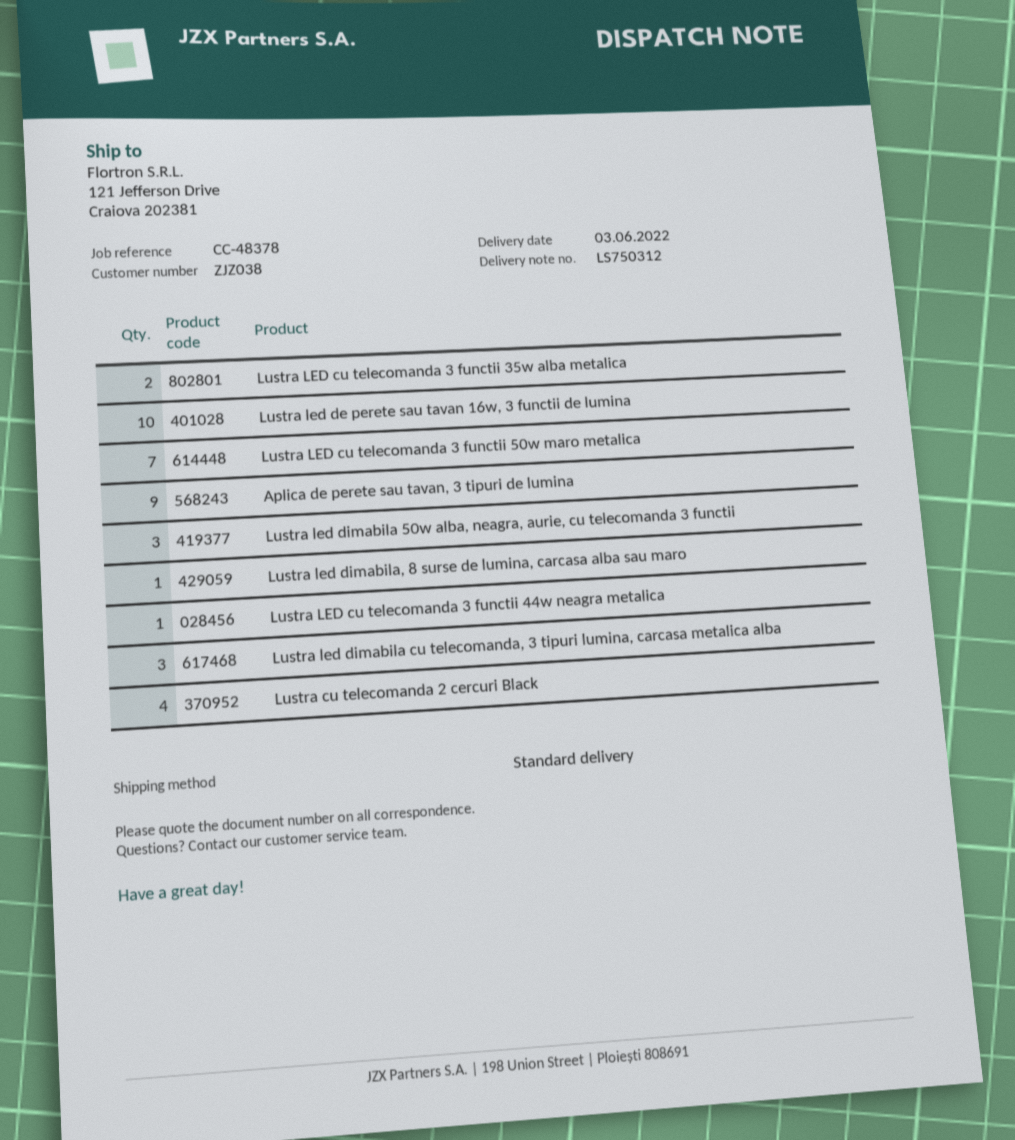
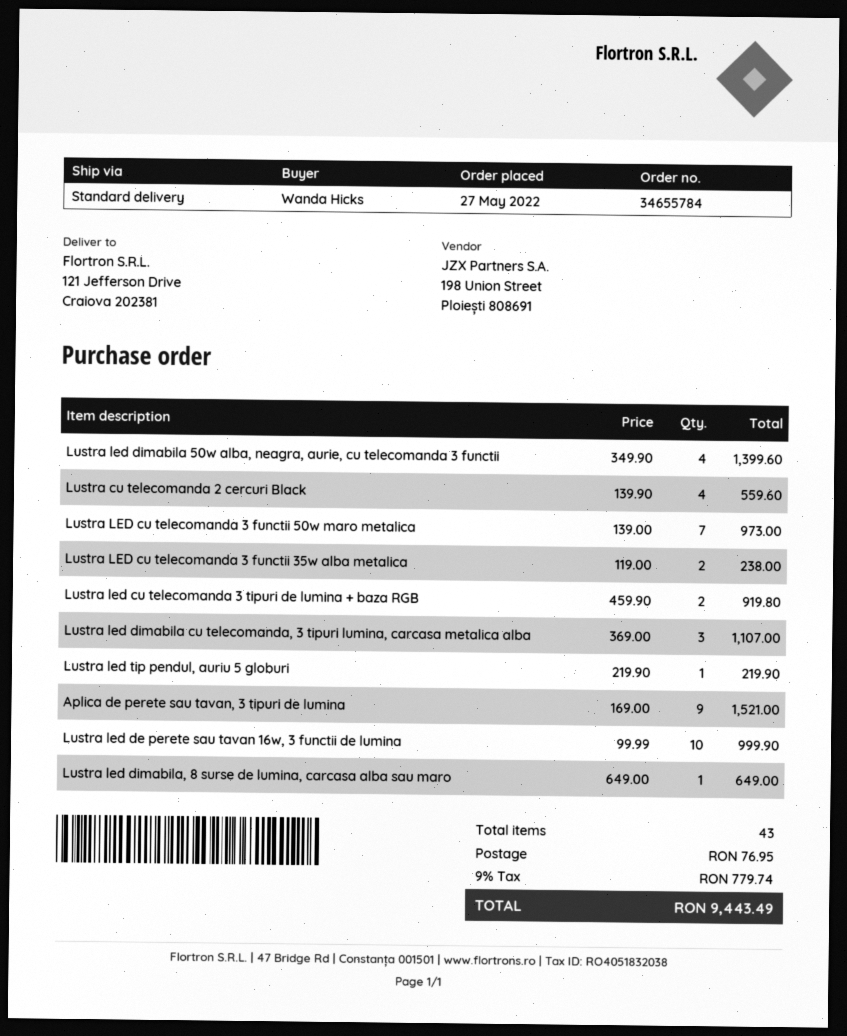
Lustra led dimabila 50w alba, neagra, aurie, cu telecomanda 3 functii: 3 -> 4
Lustra LED cu telecomanda 3 functii 44w neagra metalica: 1 -> none
Lustra led cu telecomanda 3 tipuri de lumina + baza RGB: none -> 2
Lustra led tip pendul, auriu 5 globuri: none -> 1

